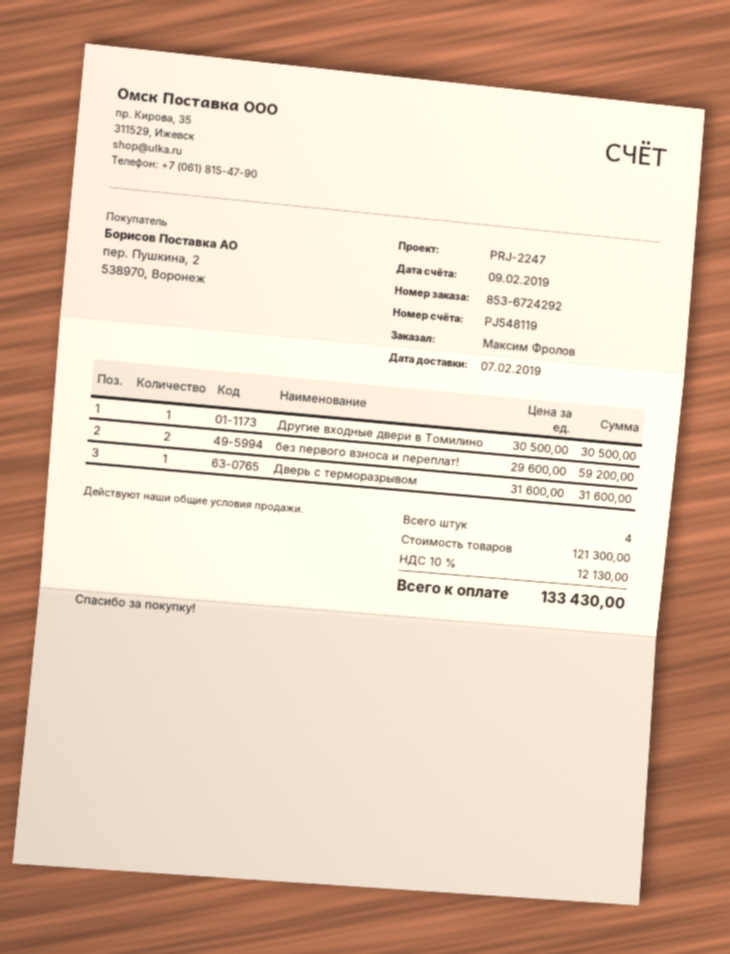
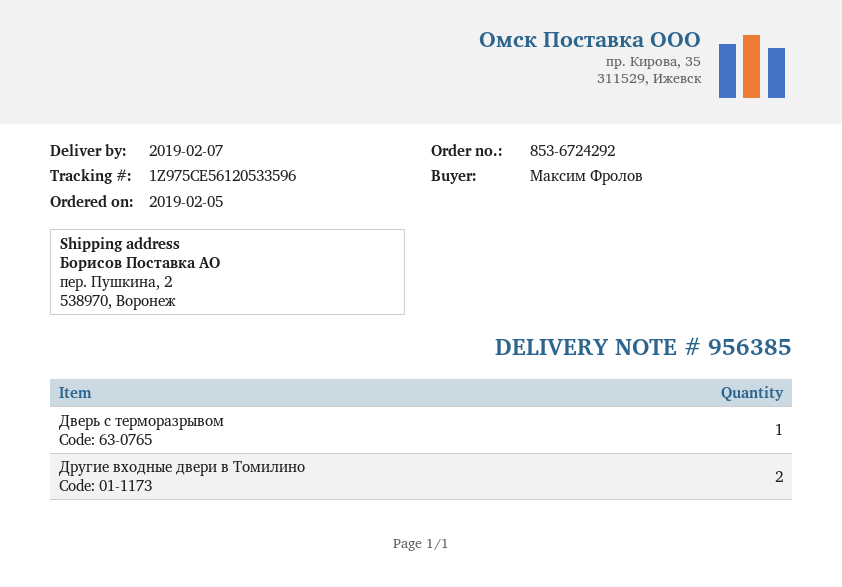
Другие входные двери в Томилино: 1 -> 2
без первого взноса и переплат!: 2 -> none

